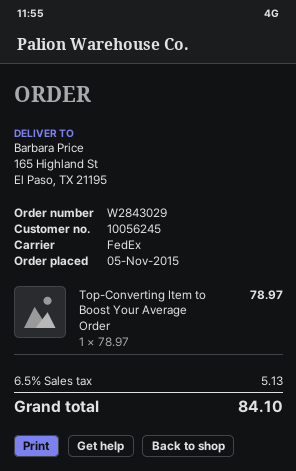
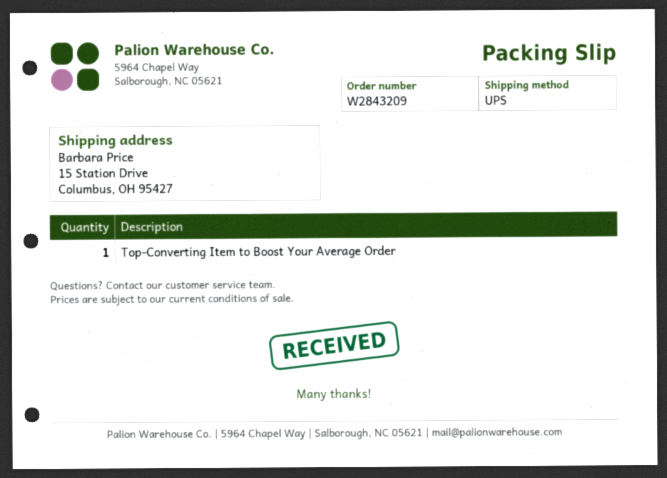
order number: W2843029 -> W2843209
shipping method: FedEx -> UPS
ship to: 165 Highland St, El Paso, TX 21195 -> 15 Station Drive, Columbus, OH 95427

